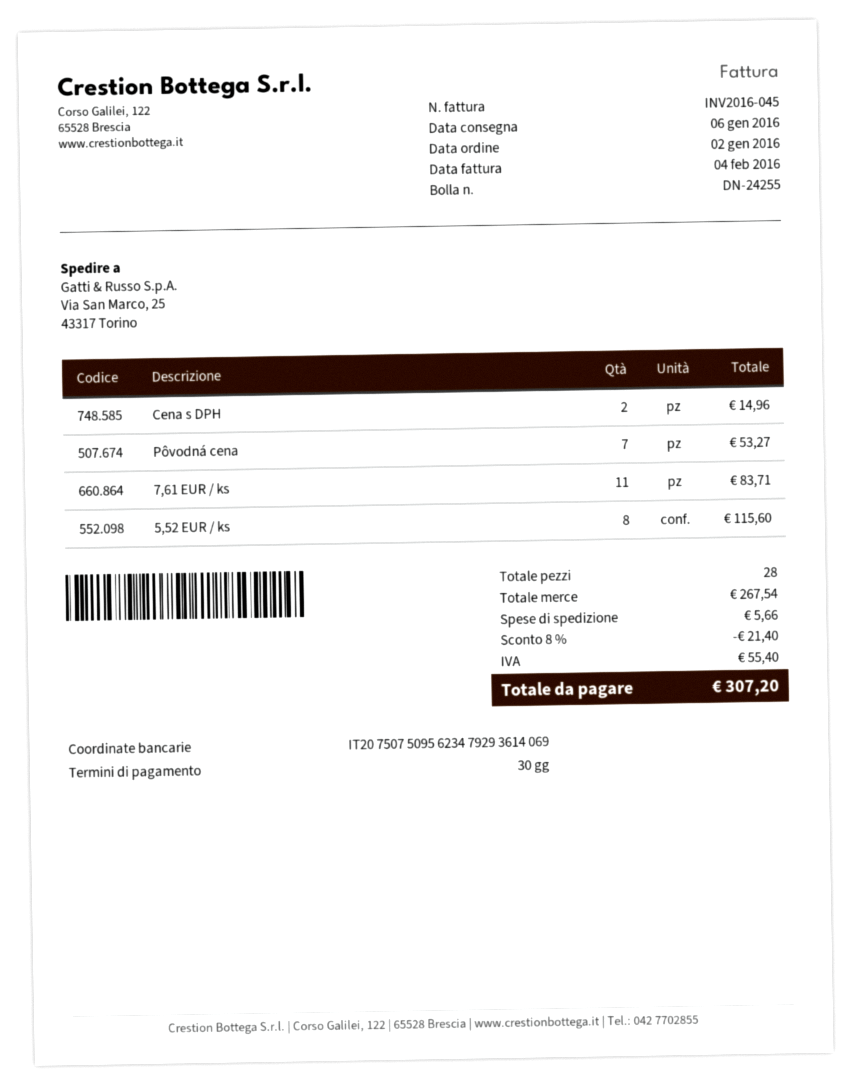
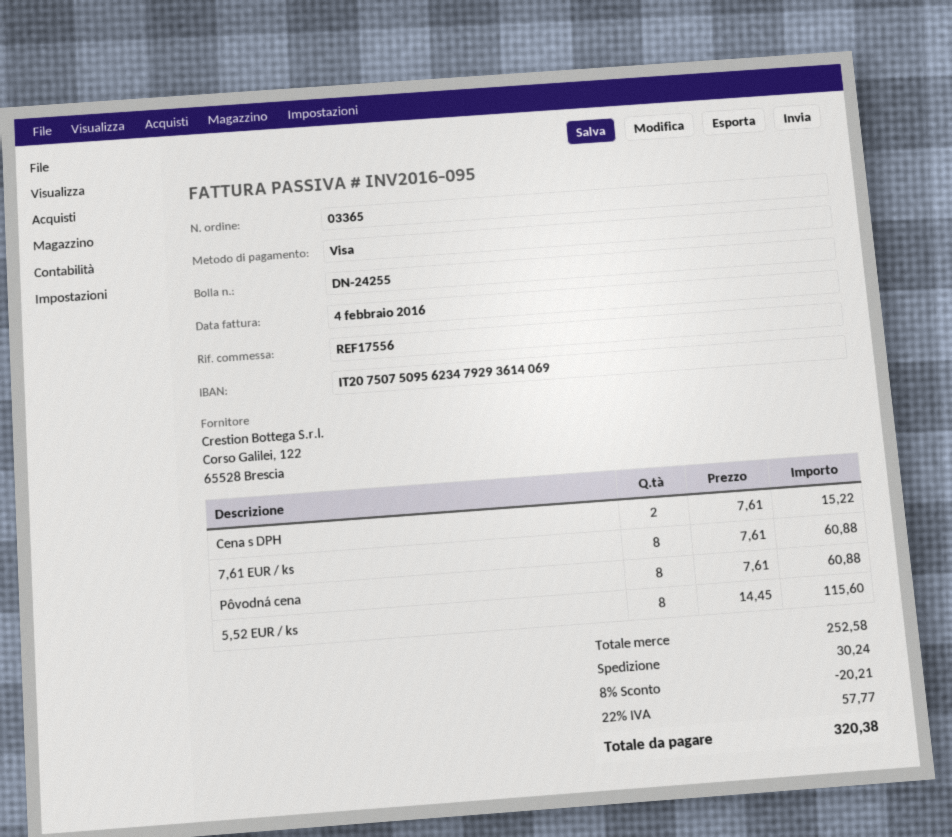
invoice number: INV2016-045 -> INV2016-095
Cena s DPH: 2 for 14.96 -> 2 for 15.22
Pôvodná cena: 7 for 53.27 -> 8 for 60.88
7,61 EUR / ks: 11 for 83.71 -> 8 for 60.88
subtotal: 267.54 -> 252.58
discount: 8% = 21.40 -> 8% = 20.21
shipping: 5.66 -> 30.24
tax: 55.40 -> 57.77
total: 307.20 -> 320.38

